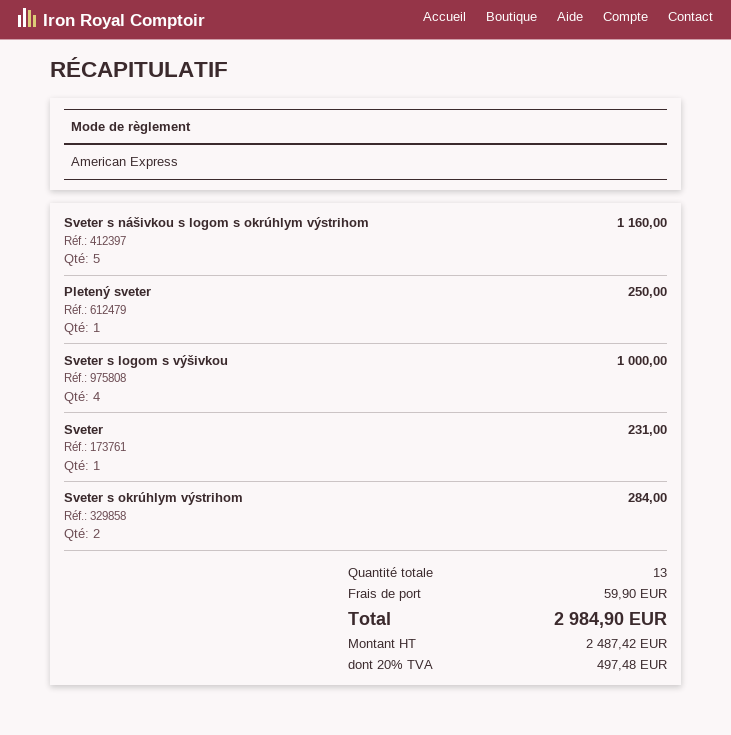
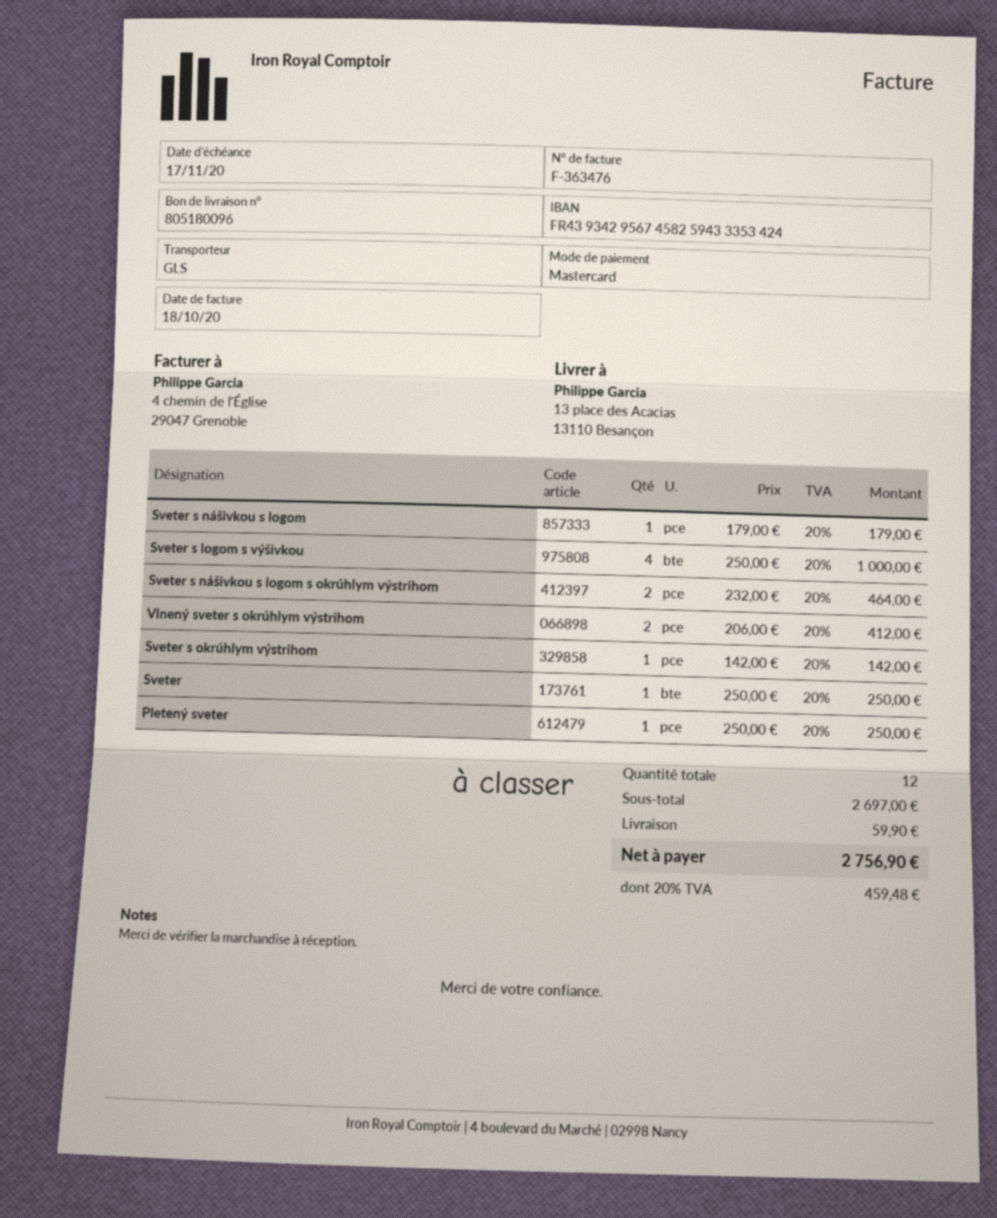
payment method: American Express -> Mastercard
Sveter s nášivkou s logom s okrúhlym výstrihom: 5 for 1160.00 -> 2 for 464.00
Sveter: 1 for 231.00 -> 1 for 250.00
Sveter s okrúhlym výstrihom: 2 for 284.00 -> 1 for 142.00
Sveter s nášivkou s logom: none -> 1 for 179.00
Vlnený sveter s okrúhlym výstrihom: none -> 2 for 412.00
total quantity: 13 -> 12
tax: 20% = 497.48 -> 20% = 459.48
total: 2984.90 -> 2756.90

